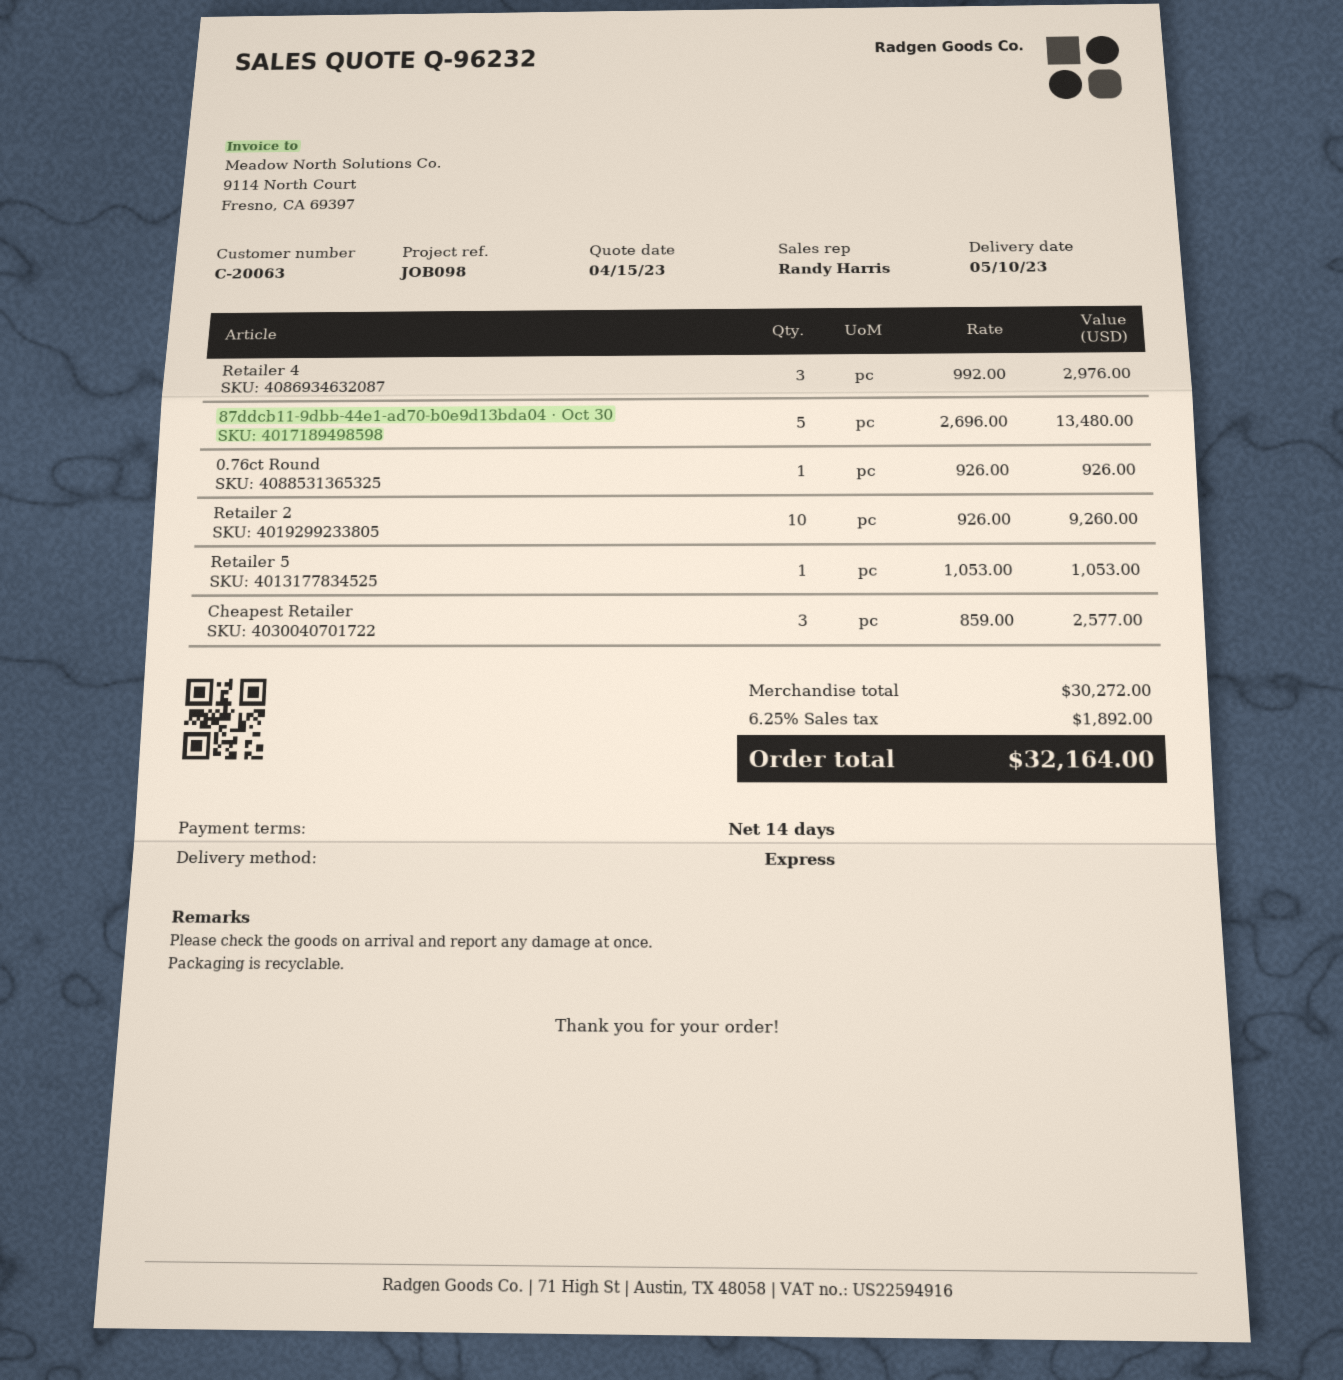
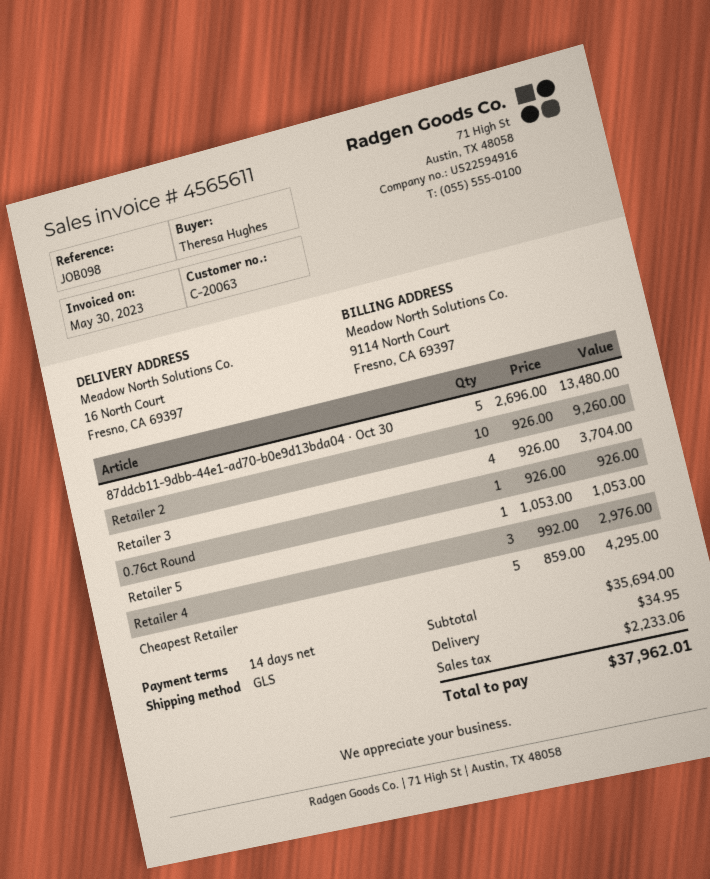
shipping method: express -> GLS
Cheapest Retailer: 3 x 859.00 = 2577.00 -> 5 x 859.00 = 4295.00
Retailer 3: none -> 4 x 926.00 = 3704.00
subtotal: 30272.00 -> 35694.00
shipping: none -> 34.95
tax: 1892.00 -> 2233.06
total: 32164.00 -> 37962.01

